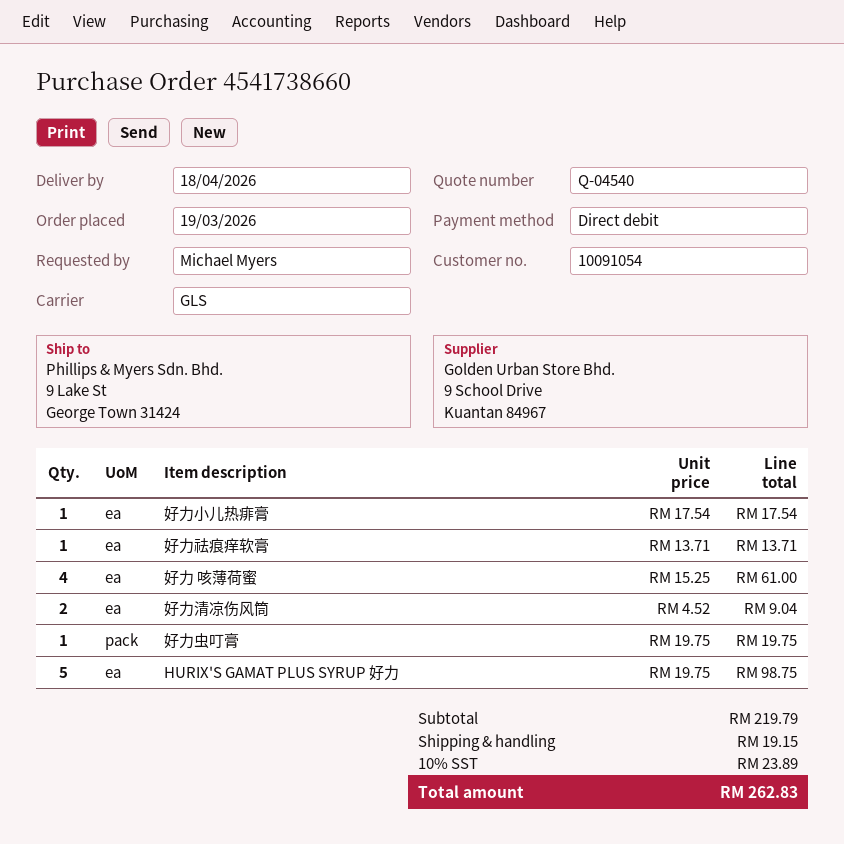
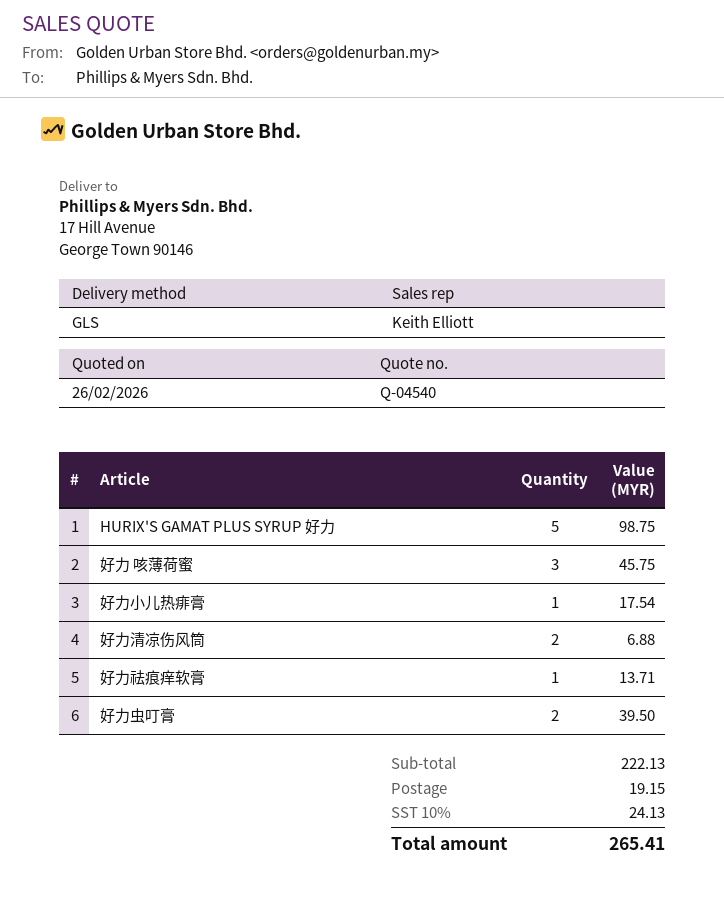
ship to: 9 Lake St, George Town 31424 -> 17 Hill Avenue, George Town 90146
好力 咳薄荷蜜: 4 for 61.00 -> 3 for 45.75
好力清凉伤风筒: 2 for 9.04 -> 2 for 6.88
好力虫叮膏: 1 for 19.75 -> 2 for 39.50
subtotal: 219.79 -> 222.13
tax: 10% = 23.89 -> 10% = 24.13
total: 262.83 -> 265.41

